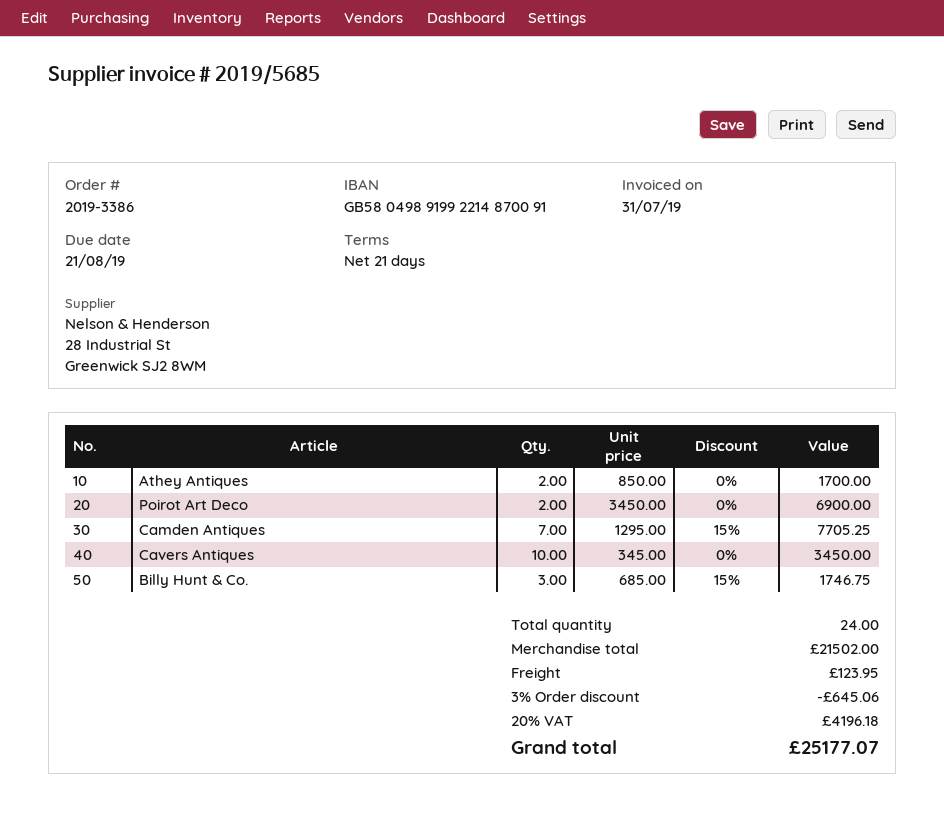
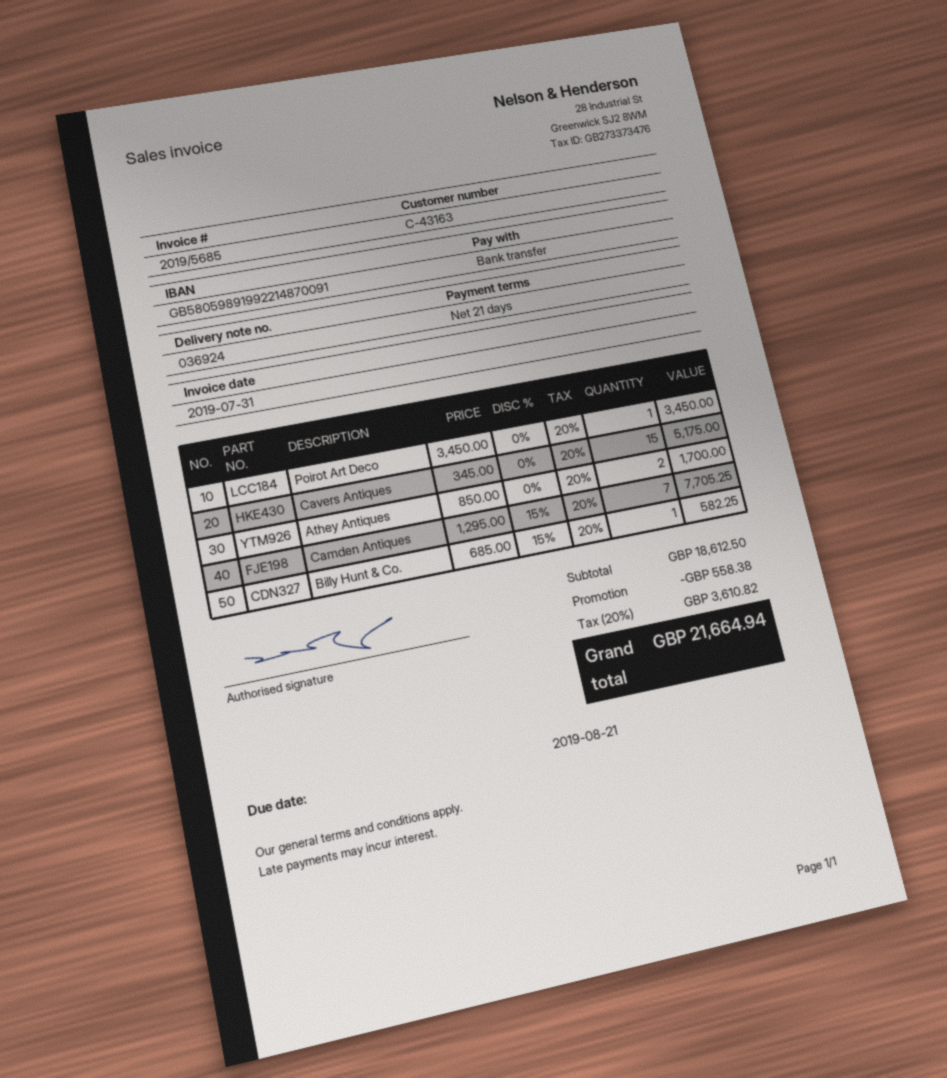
bank account: GB58049891992214870091 -> GB58059891992214870091
Poirot Art Deco: 2 x 3450.00 = 6900.00 -> 1 x 3450.00 = 3450.00
Cavers Antiques: 10 x 345.00 = 3450.00 -> 15 x 345.00 = 5175.00
Billy Hunt & Co.: 3 x 685.00 - 15% = 1746.75 -> 1 x 685.00 - 15% = 582.25
subtotal: 21502.00 -> 18612.50
discount: 645.06 -> 558.38
shipping: 123.95 -> none
tax: 20% = 4196.18 -> 20% = 3610.82
total: 25177.07 -> 21664.94

